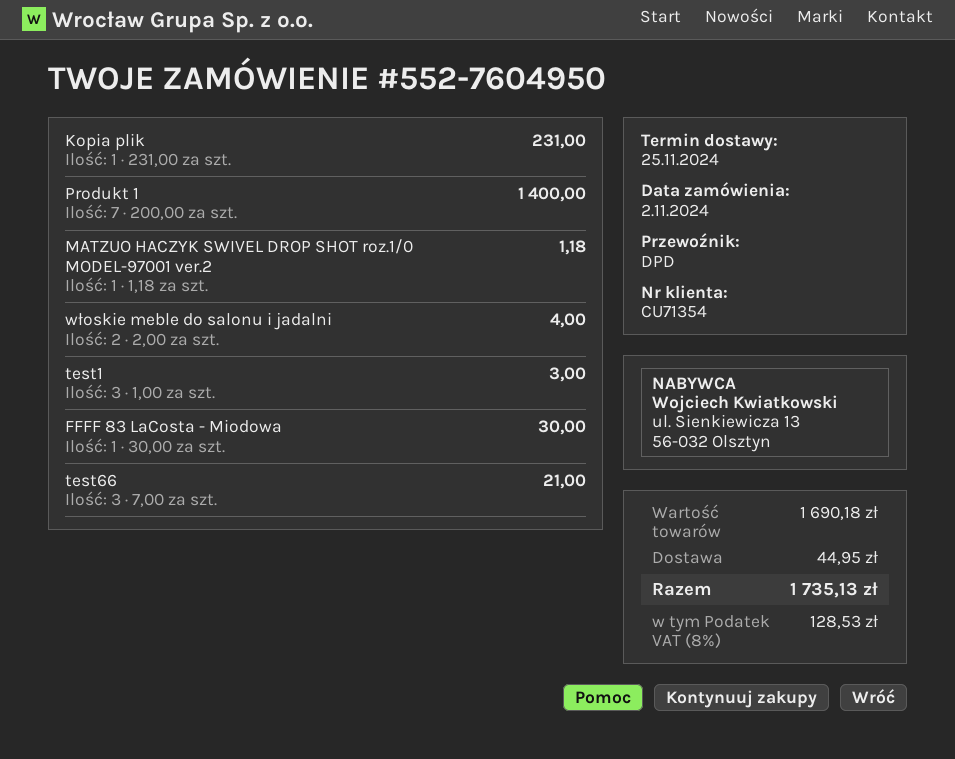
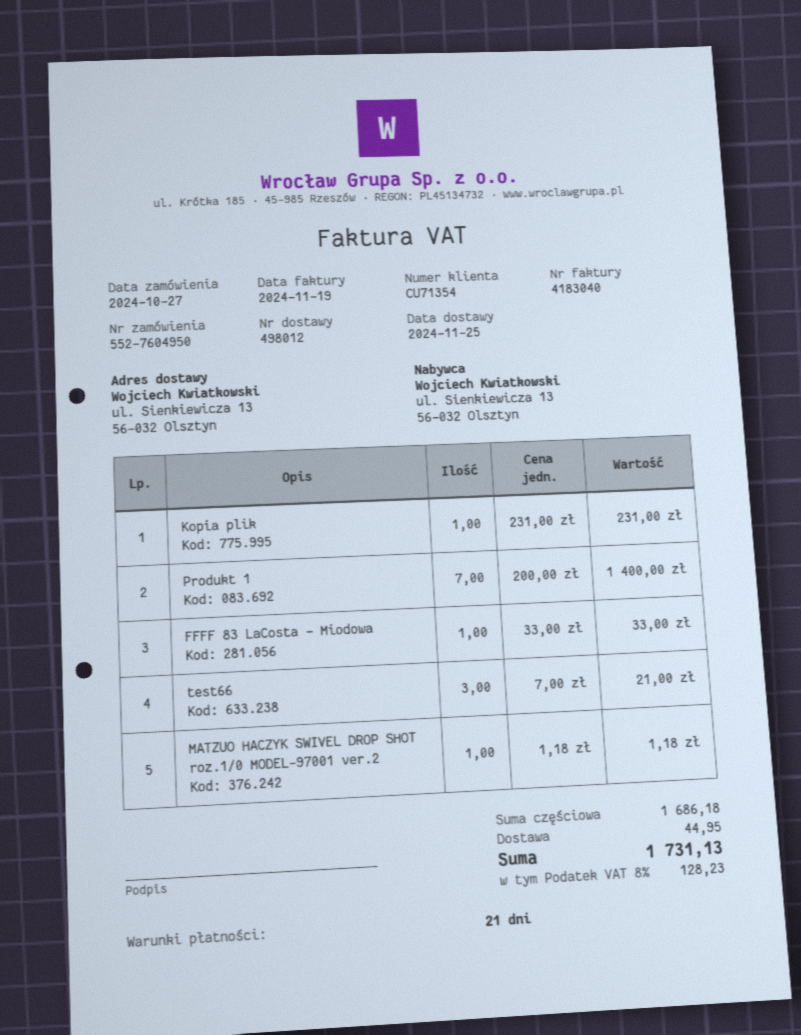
order date: 2024-11-02 -> 2024-10-27
włoskie meble do salonu i jadalni: 2 x 2.00 = 4.00 -> none
test1: 3 x 1.00 = 3.00 -> none
FFFF 83 LaCosta - Miodowa: 1 x 30.00 = 30.00 -> 1 x 33.00 = 33.00
subtotal: 1690.18 -> 1686.18
tax: 8% = 128.53 -> 8% = 128.23
total: 1735.13 -> 1731.13

